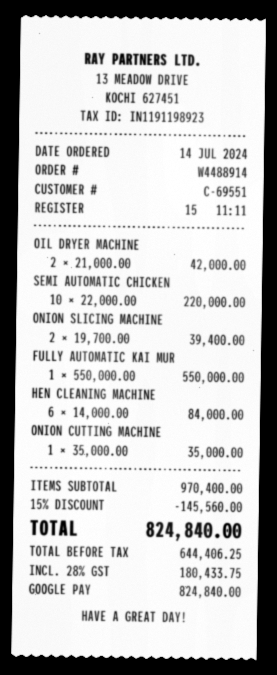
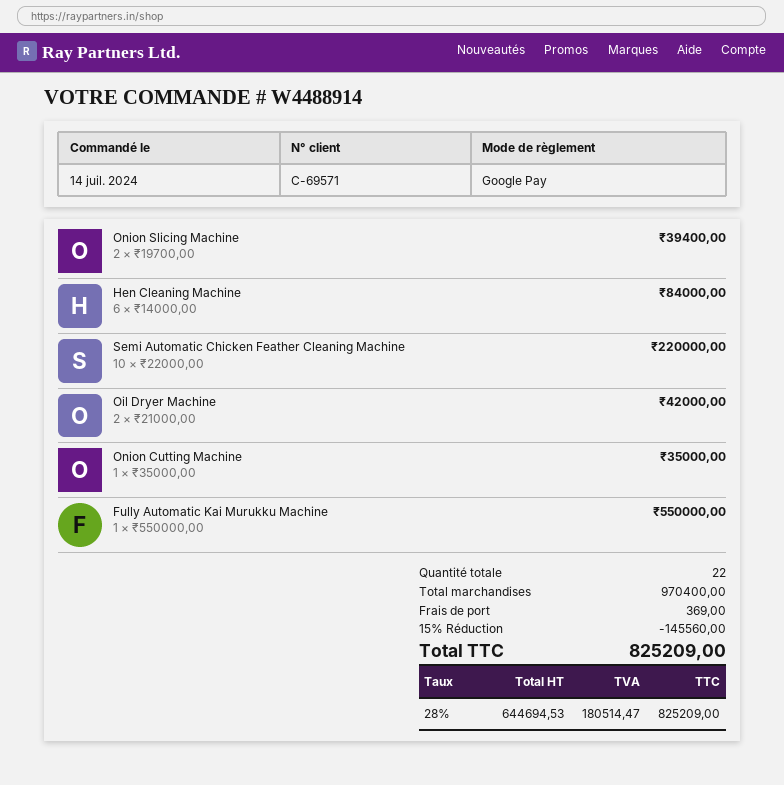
customer number: C-69551 -> C-69571
shipping: none -> 369.00
net: 644406.25 -> 644694.53
tax: 28% = 180433.75 -> 28% = 180514.47
total: 824840.00 -> 825209.00

